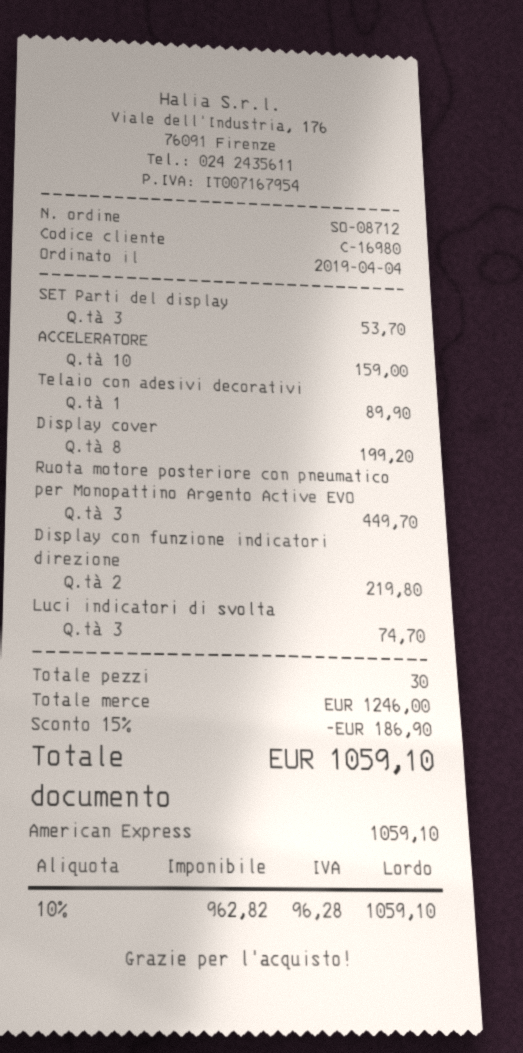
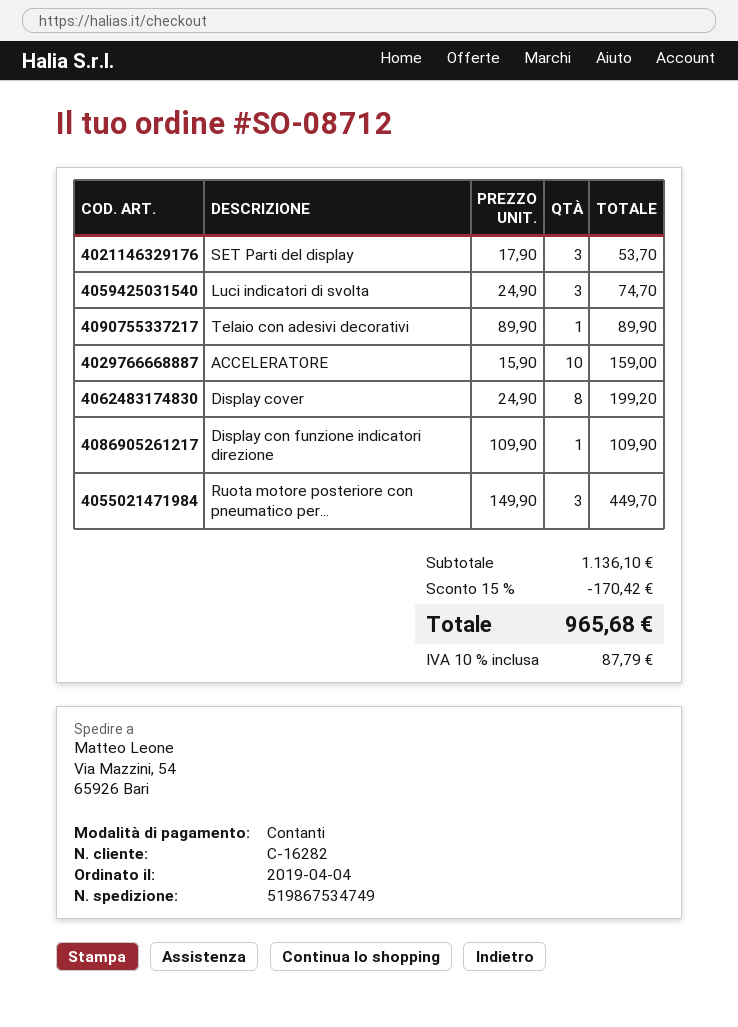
customer number: C-16980 -> C-16282
payment method: American Express -> cash
Display con funzione indicatori direzione: 2 for 219.80 -> 1 for 109.90
subtotal: 1246.00 -> 1136.10
discount: 15% = 186.90 -> 15% = 170.42
tax: 10% = 96.28 -> 10% = 87.79
total: 1059.10 -> 965.68

